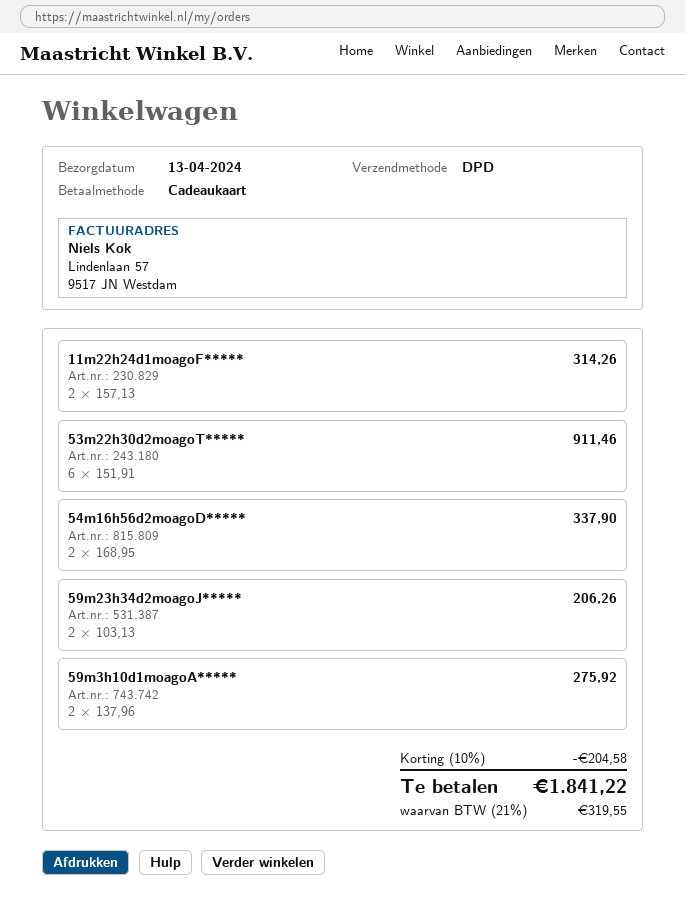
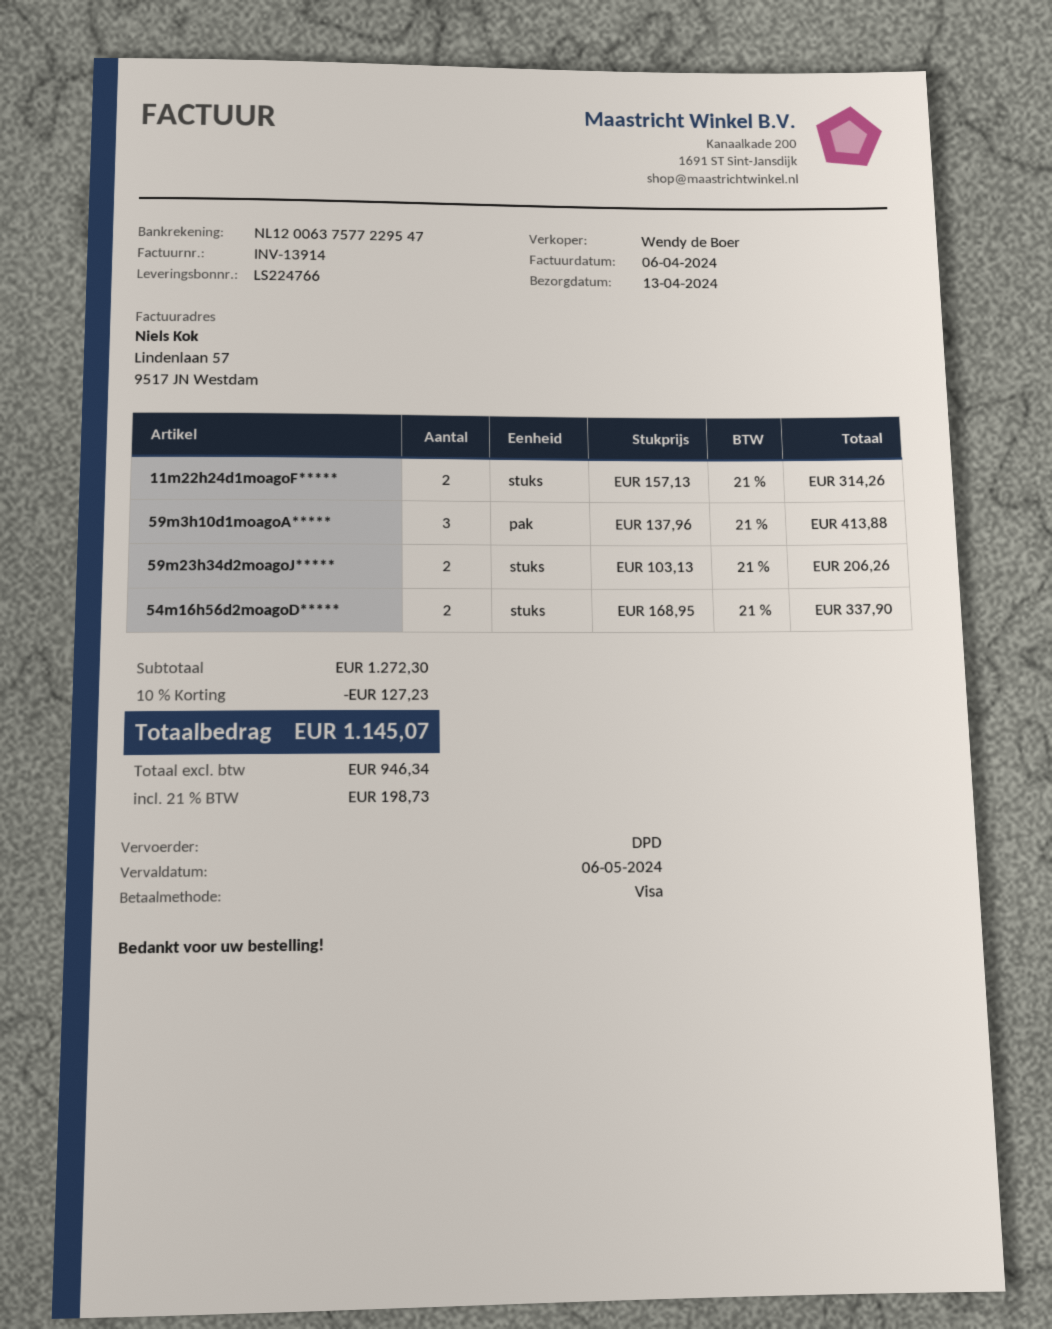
payment method: gift card -> Visa
53m22h30d2moagoT*****: 6 x 151.91 = 911.46 -> none
59m3h10d1moagoA*****: 2 x 137.96 = 275.92 -> 3 x 137.96 = 413.88
discount: 10% = 204.58 -> 10% = 127.23
tax: 21% = 319.55 -> 21% = 198.73
total: 1841.22 -> 1145.07

